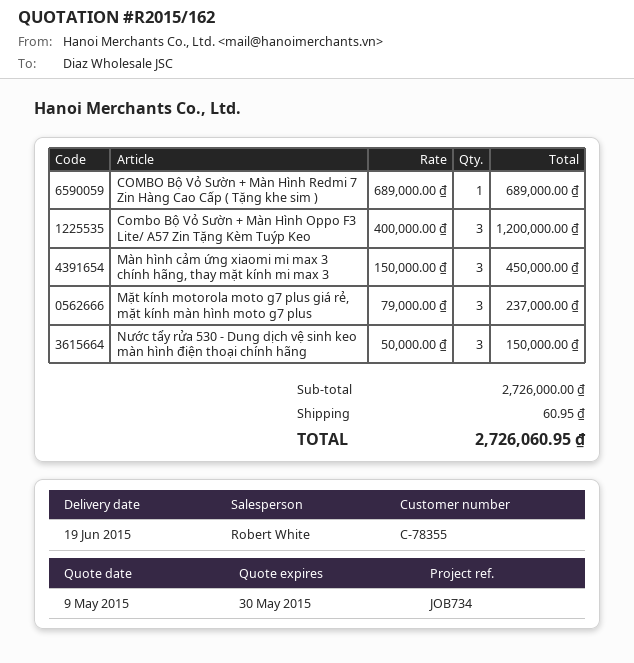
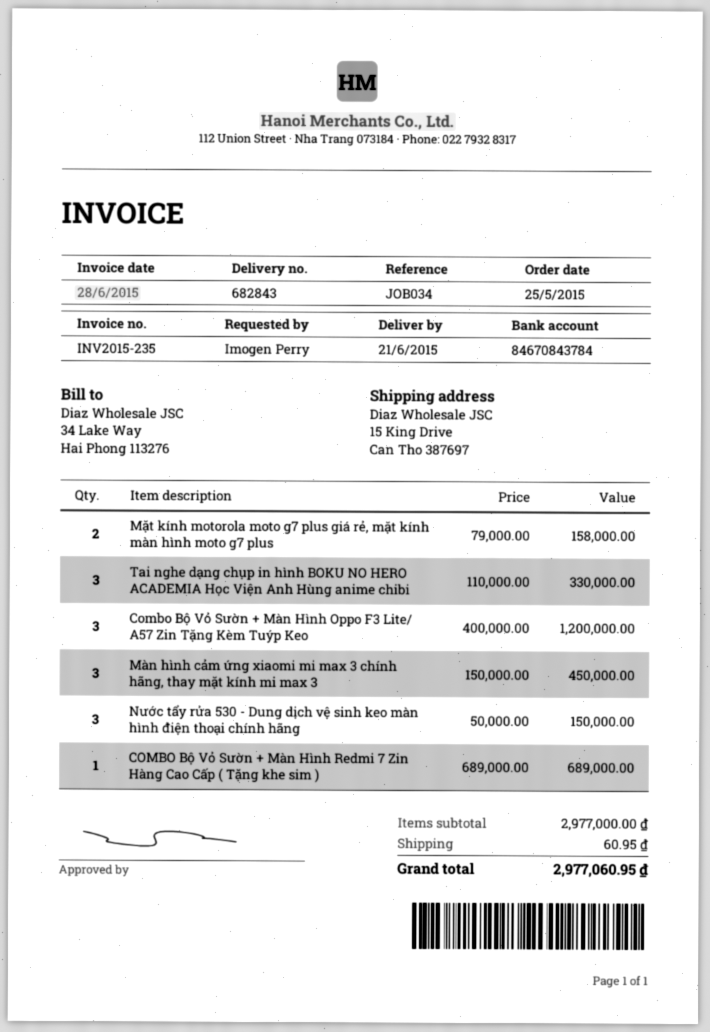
delivery date: 2015-06-19 -> 2015-06-21
reference: JOB734 -> JOB034
Mặt kính motorola moto g7 plus giá rẻ, mặt kính màn hình moto g7 plus: 3 x 79000.00 = 237000.00 -> 2 x 79000.00 = 158000.00
Tai nghe dạng chụp in hình BOKU NO HERO ACADEMIA Học Viện Anh Hùng anime chibi: none -> 3 x 110000.00 = 330000.00
subtotal: 2726000.00 -> 2977000.00
total: 2726060.95 -> 2977060.95

